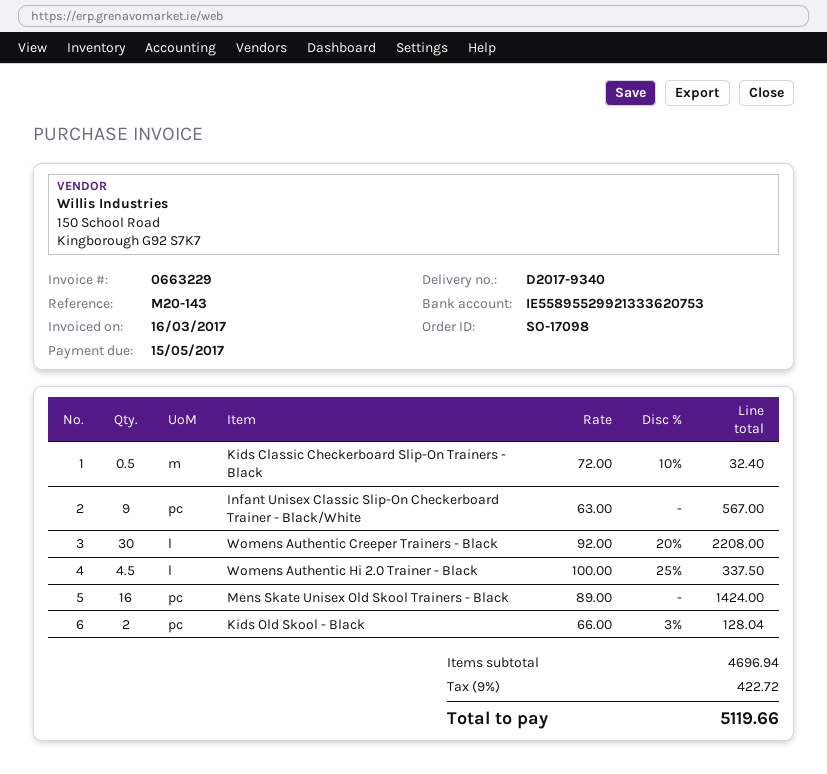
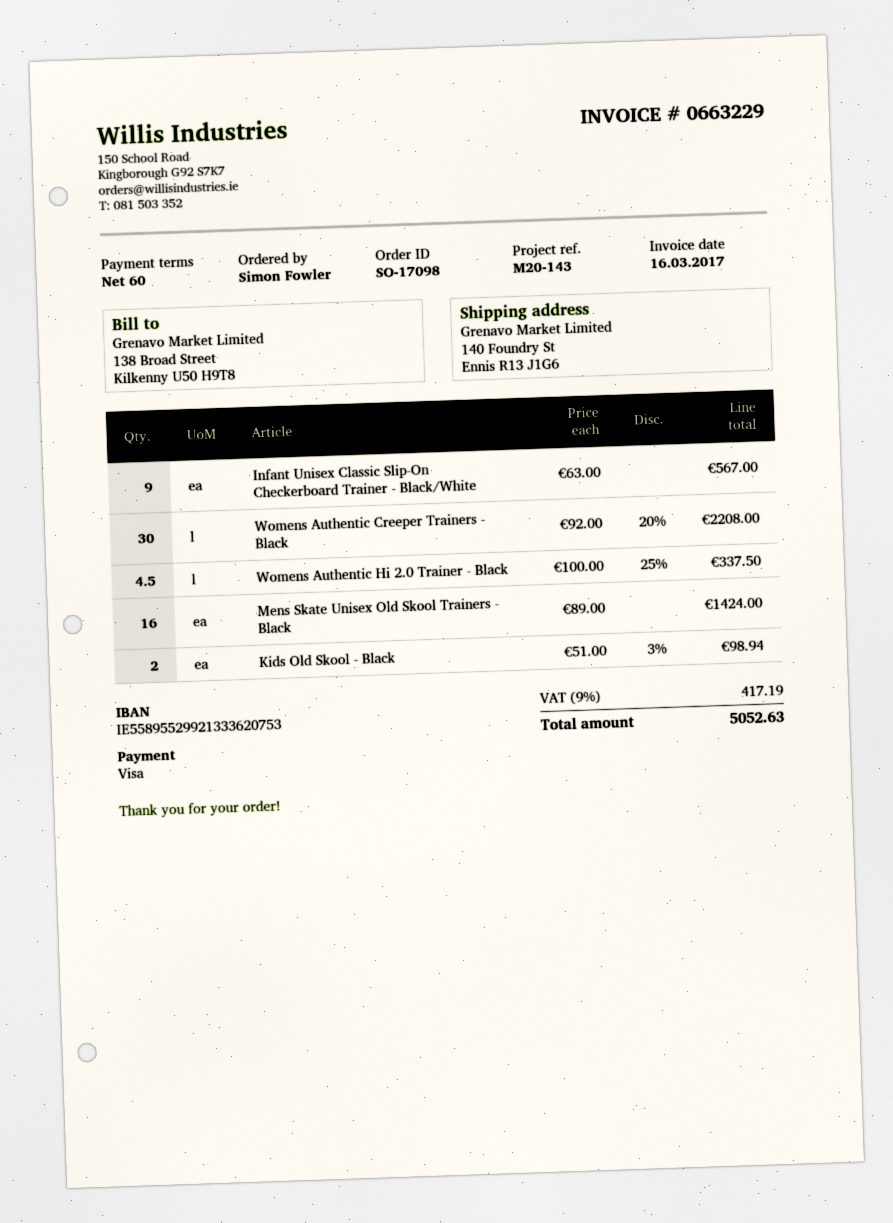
Kids Classic Checkerboard Slip-On Trainers - Black: 0.5 x 72.00 - 10% = 32.40 -> none
Kids Old Skool - Black: 2 x 66.00 - 3% = 128.04 -> 2 x 51.00 - 3% = 98.94
tax: 9% = 422.72 -> 9% = 417.19
total: 5119.66 -> 5052.63

